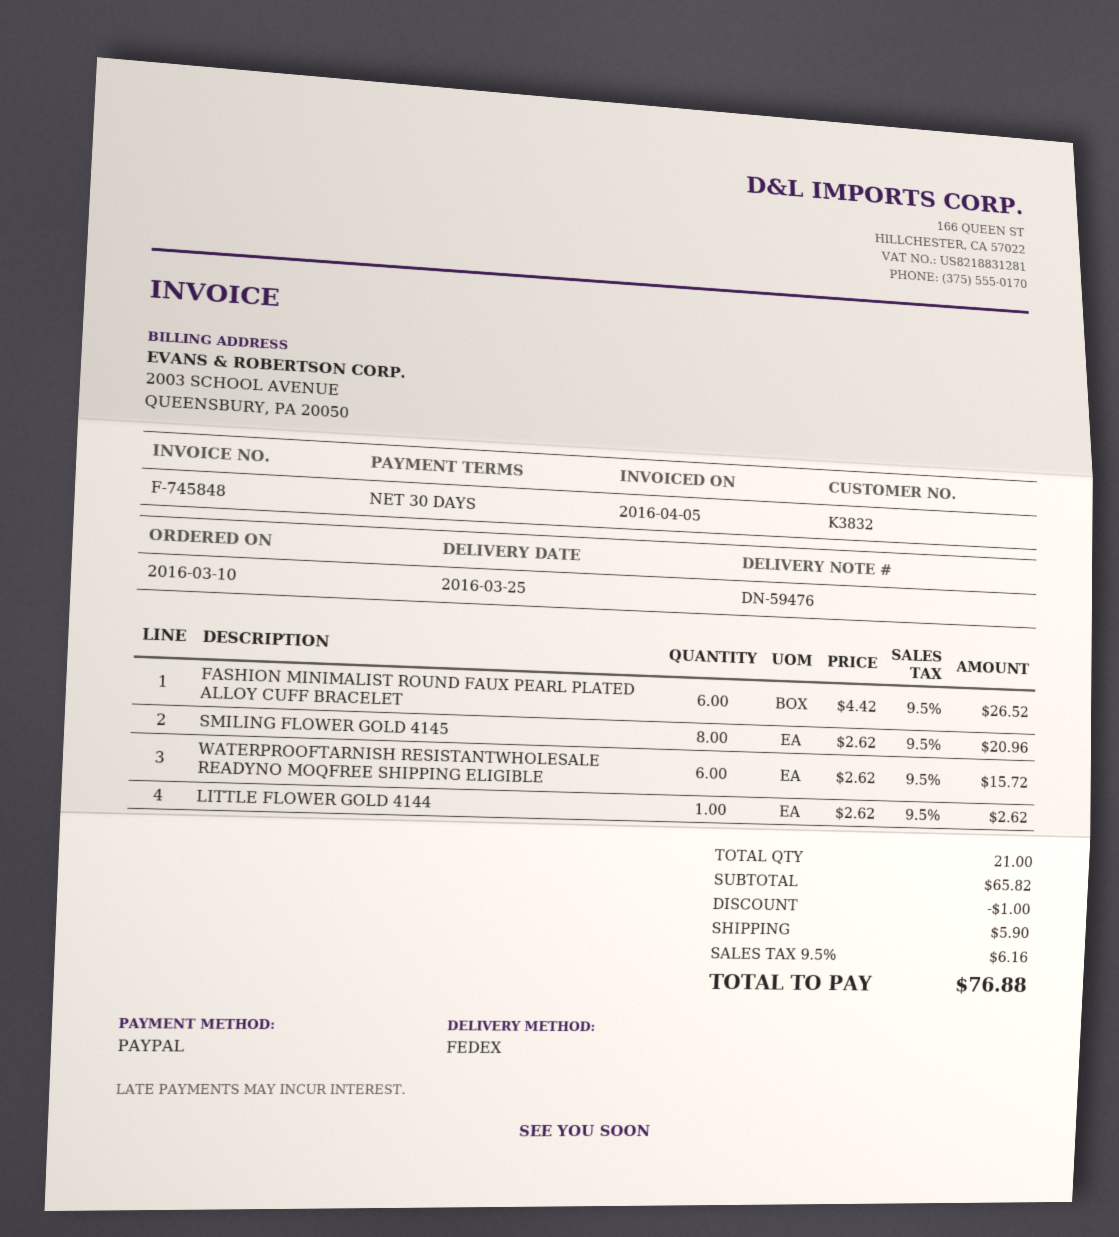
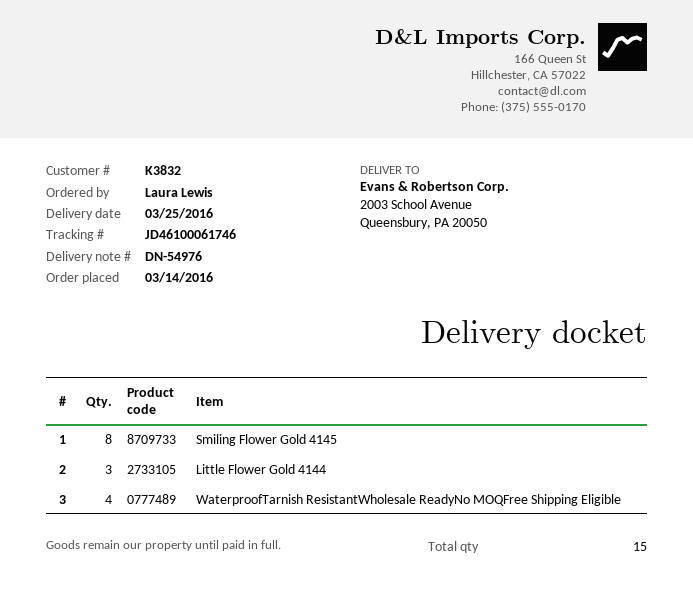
order date: 2016-03-10 -> 2016-03-14
delivery note number: DN-59476 -> DN-54976
FASHION MINIMALIST ROUND FAUX PEARL PLATED ALLOY CUFF BRACELET: 6 -> none
WATERPROOFTARNISH RESISTANTWHOLESALE READYNO MOQFREE SHIPPING ELIGIBLE: 6 -> 4
LITTLE FLOWER GOLD 4144: 1 -> 3
total quantity: 21 -> 15

